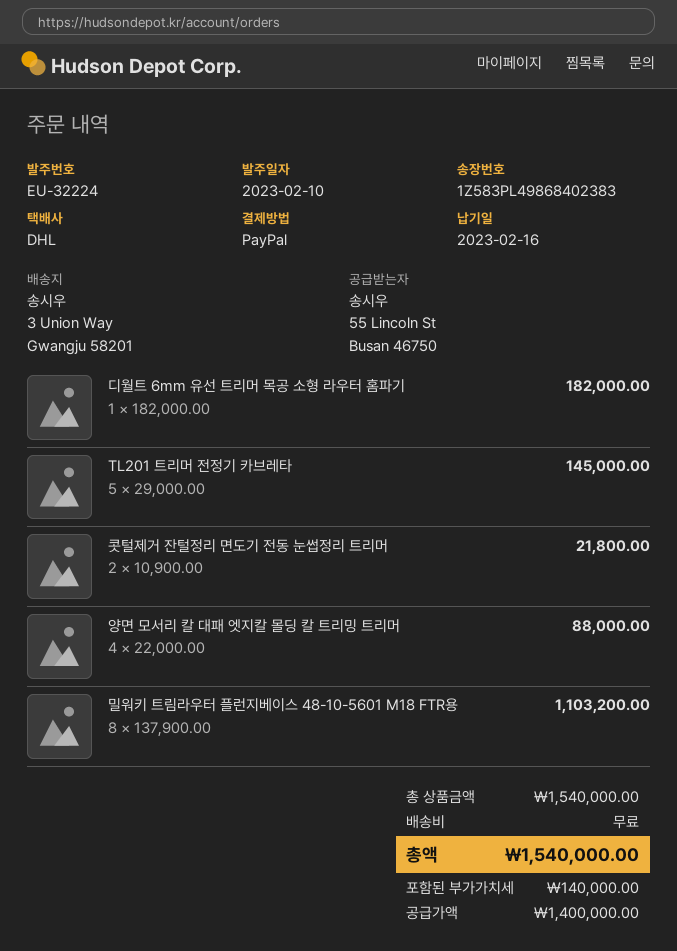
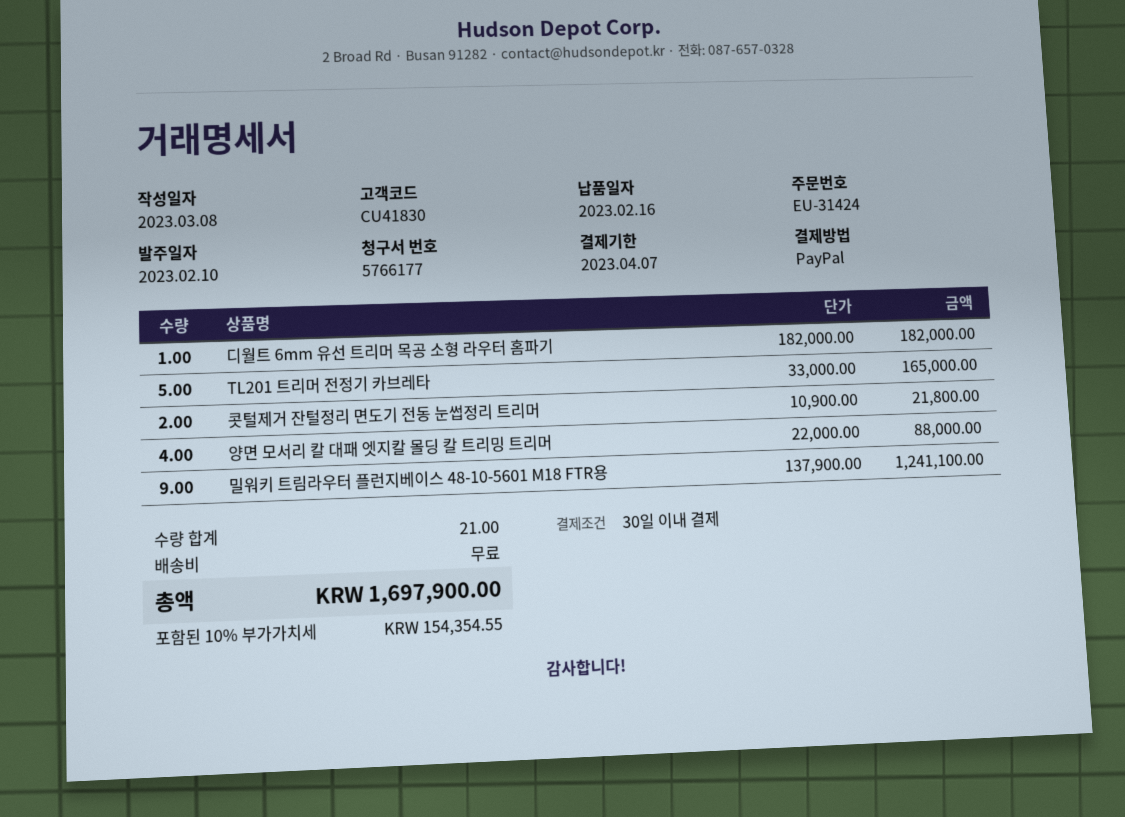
order number: EU-32224 -> EU-31424
TL201 트리머 전정기 카브레타: 5 x 29000.00 = 145000.00 -> 5 x 33000.00 = 165000.00
밀워키 트림라우터 플런지베이스 48-10-5601 M18 FTR용: 8 x 137900.00 = 1103200.00 -> 9 x 137900.00 = 1241100.00
tax: 140000.00 -> 154354.55
total: 1540000.00 -> 1697900.00

